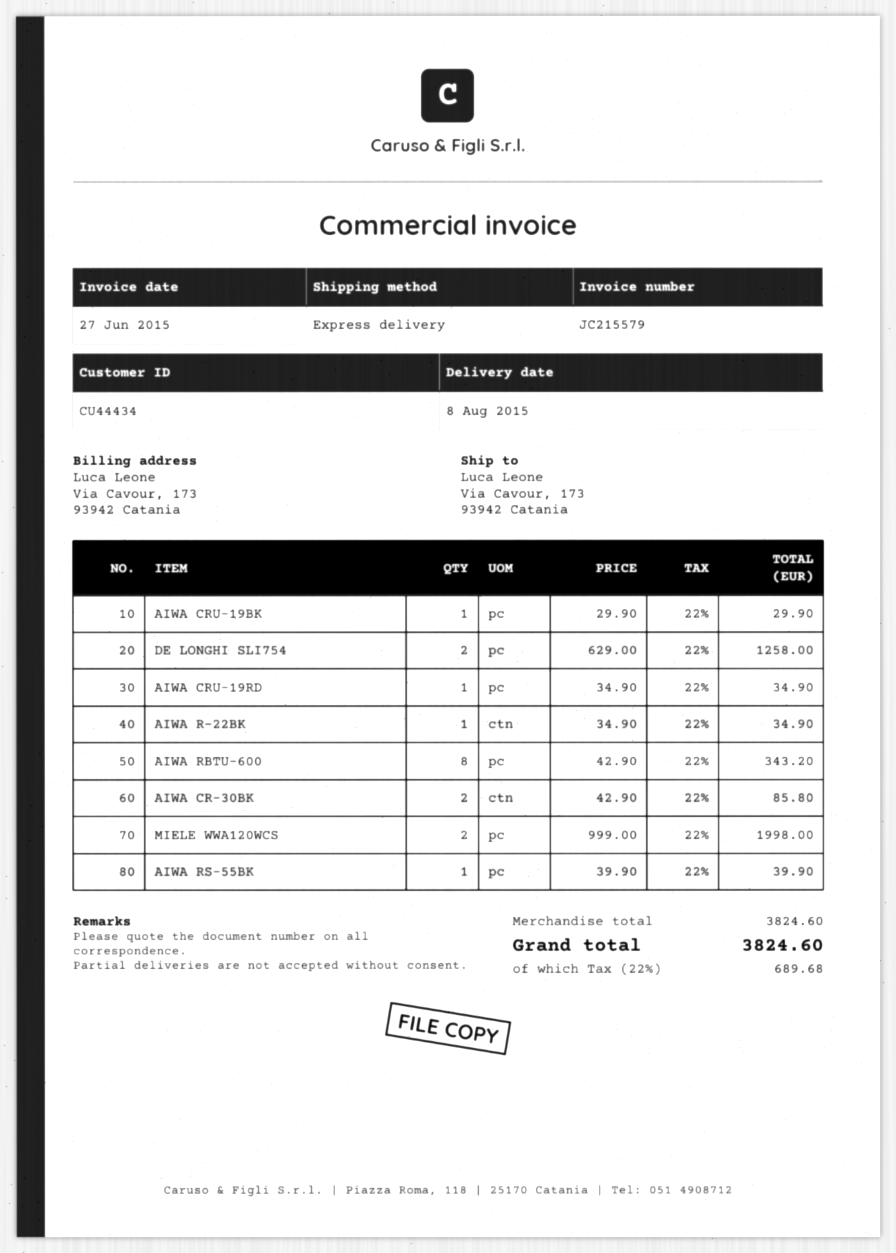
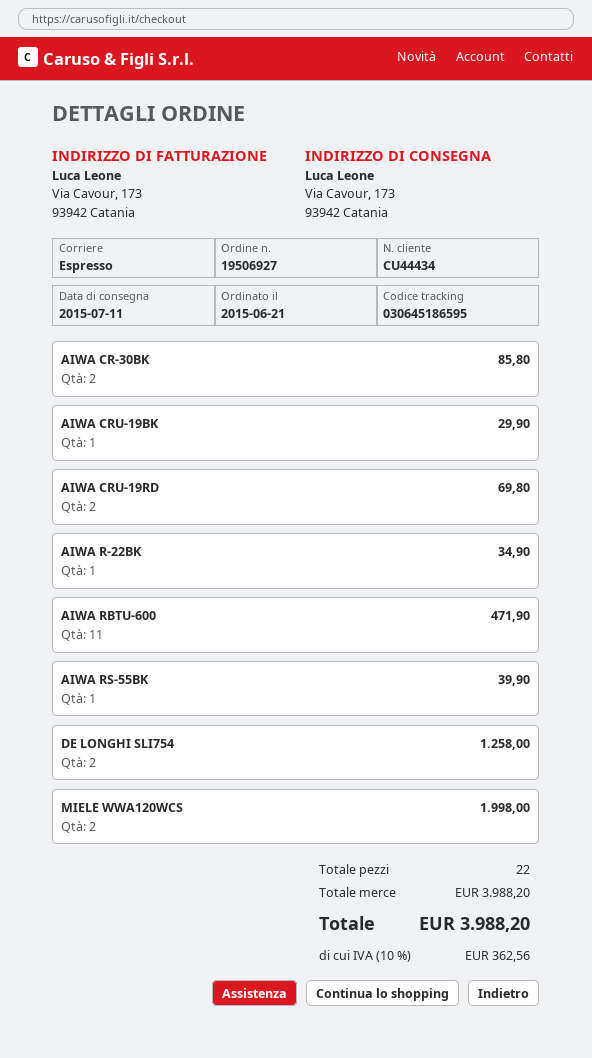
delivery date: 2015-08-08 -> 2015-07-11
AIWA CRU-19RD: 1 for 34.90 -> 2 for 69.80
AIWA RBTU-600: 8 for 343.20 -> 11 for 471.90
subtotal: 3824.60 -> 3988.20
tax: 22% = 689.68 -> 10% = 362.56
total: 3824.60 -> 3988.20

